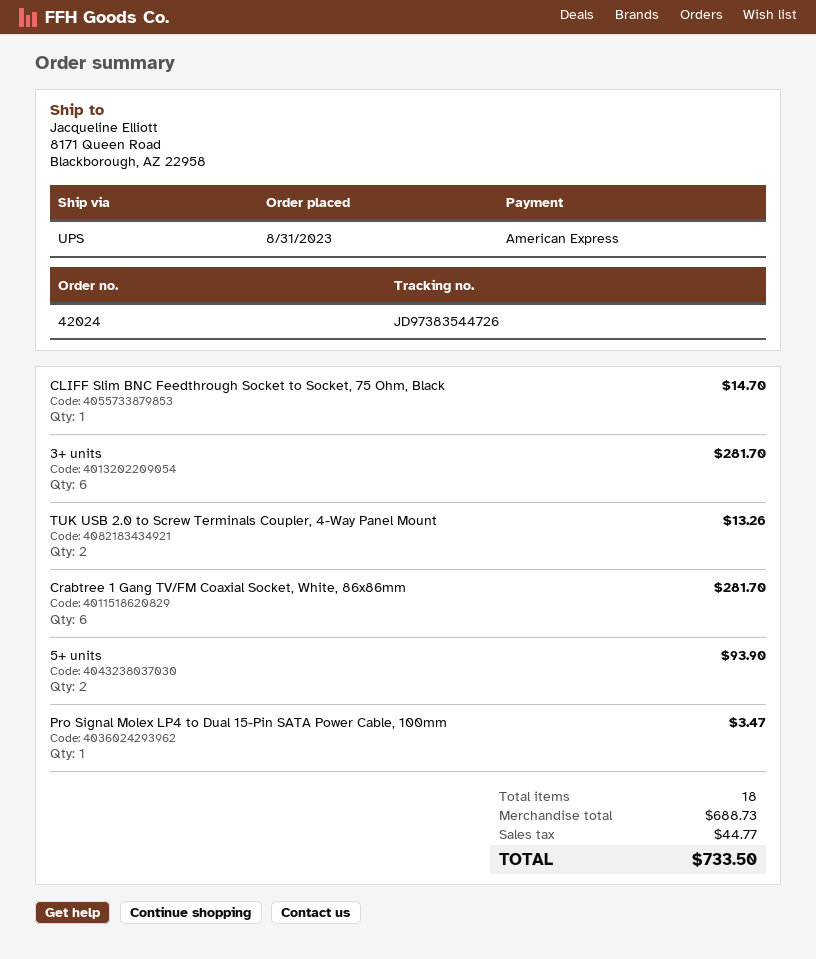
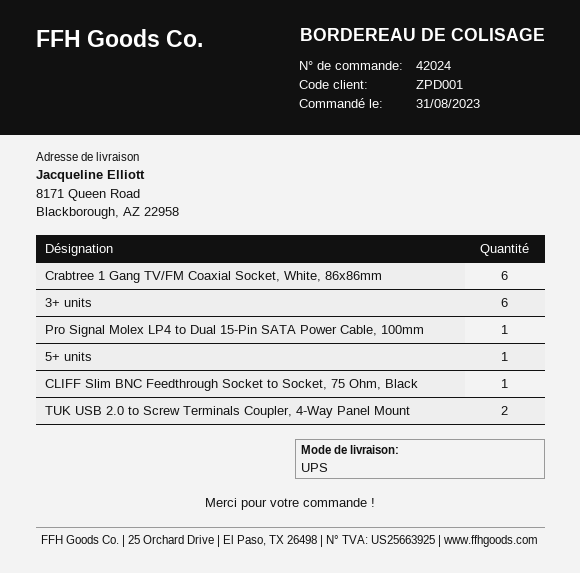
5+ units: 2 -> 1

